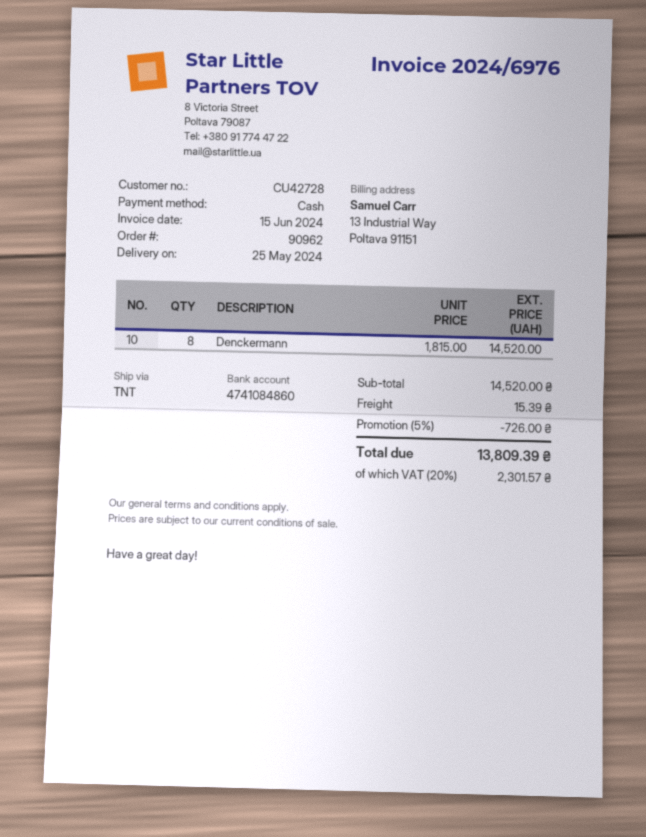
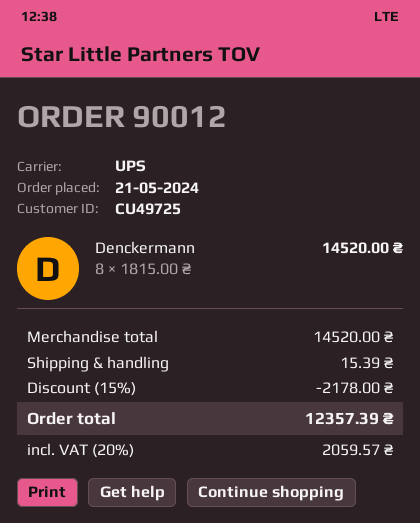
order number: 90962 -> 90012
customer number: CU42728 -> CU49725
shipping method: TNT -> UPS
discount: 5% = 726.00 -> 15% = 2178.00
tax: 20% = 2301.57 -> 20% = 2059.57
total: 13809.39 -> 12357.39

